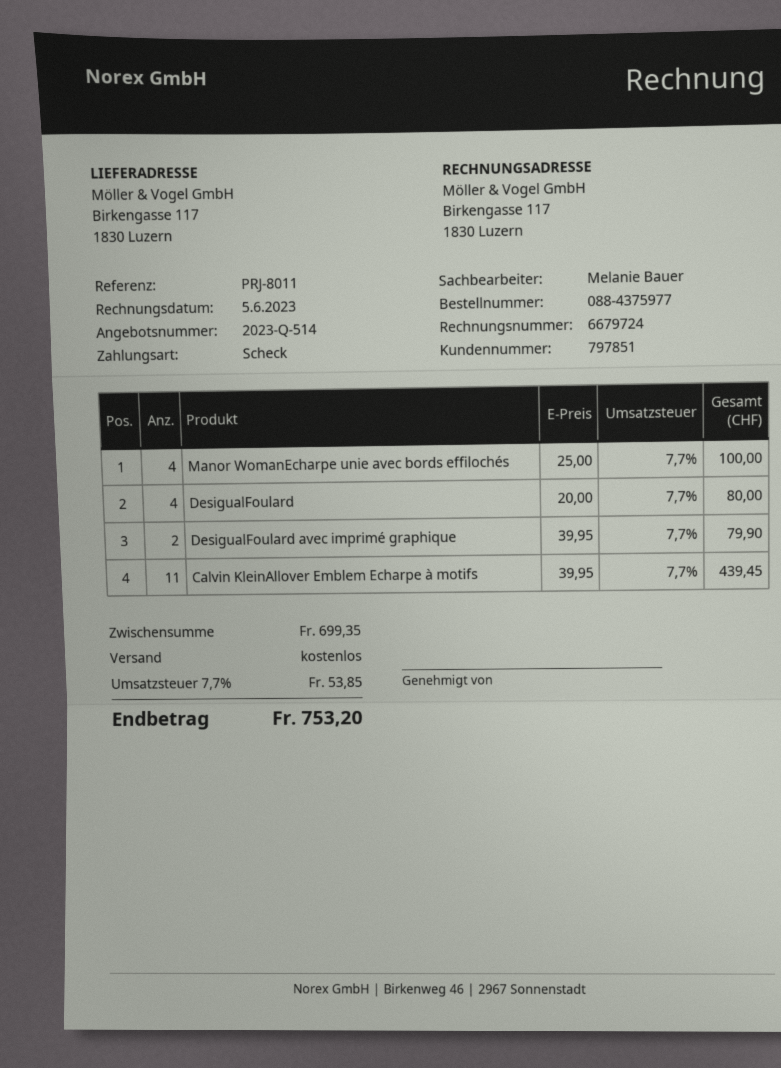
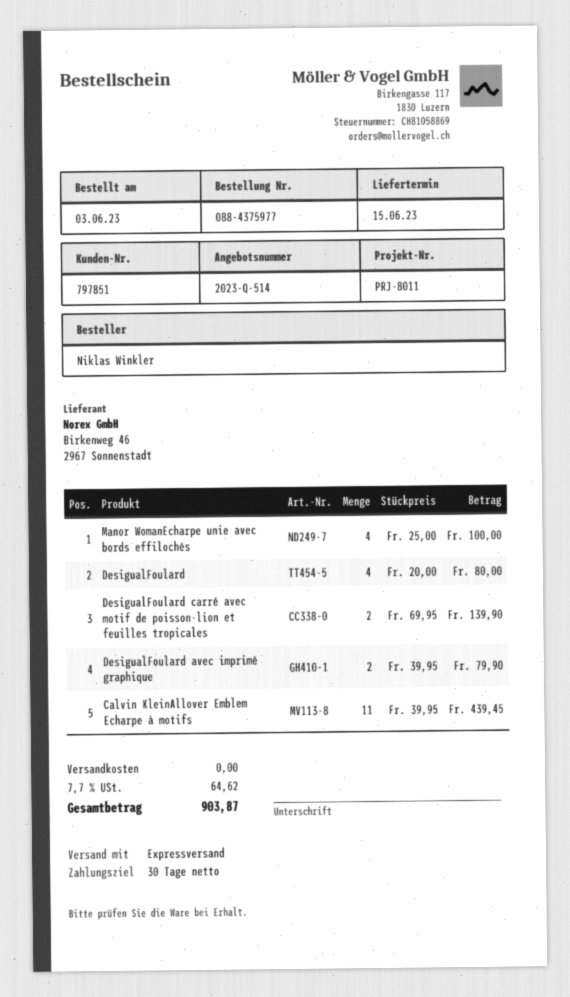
DesigualFoulard carré avec motif de poisson-lion et feuilles tropicales: none -> 2 x 69.95 = 139.90
tax: 7.7% = 53.85 -> 7.7% = 64.62
total: 753.20 -> 903.87

